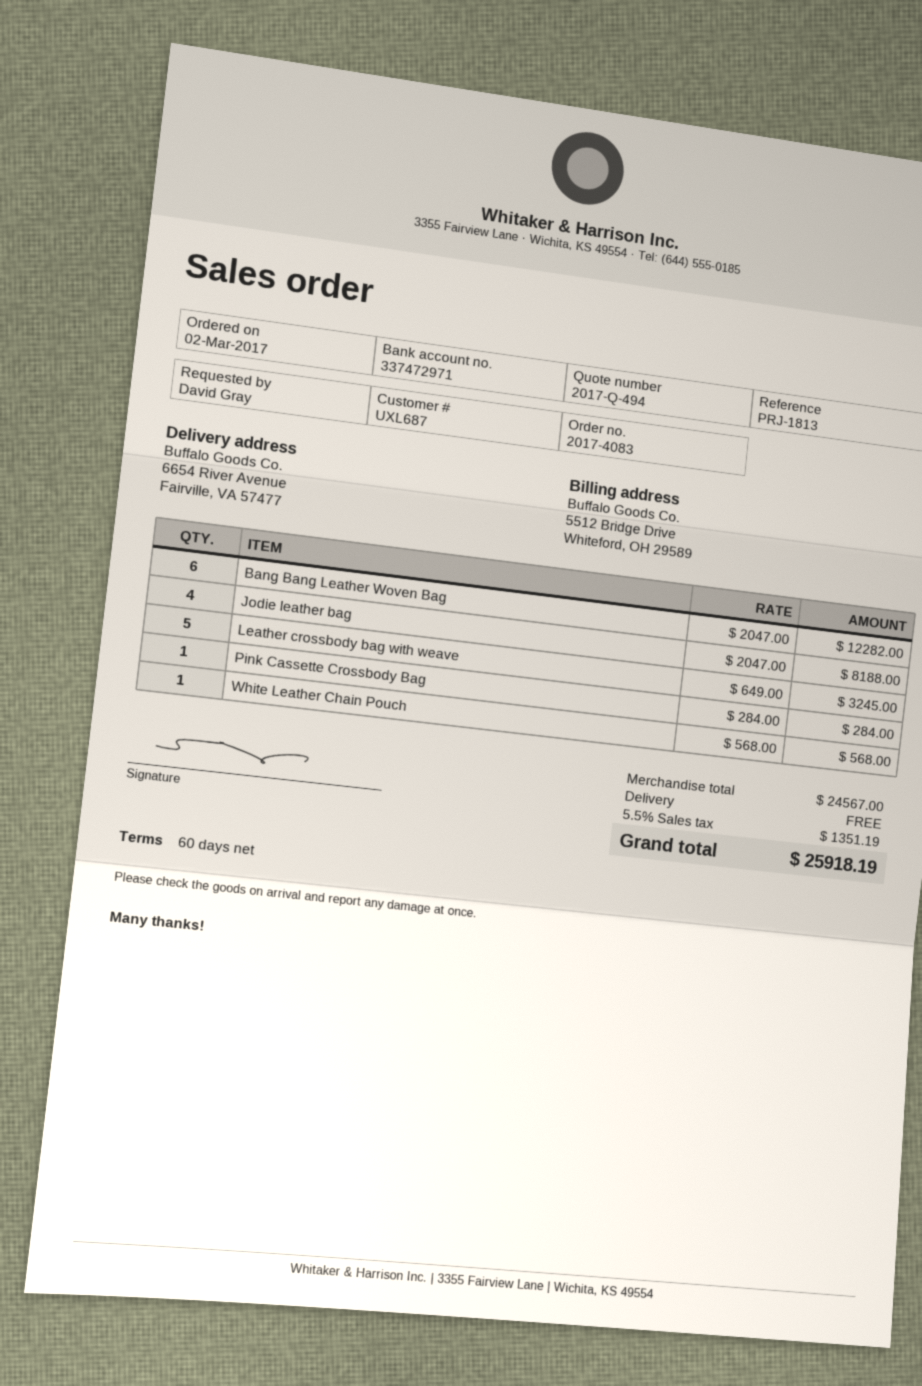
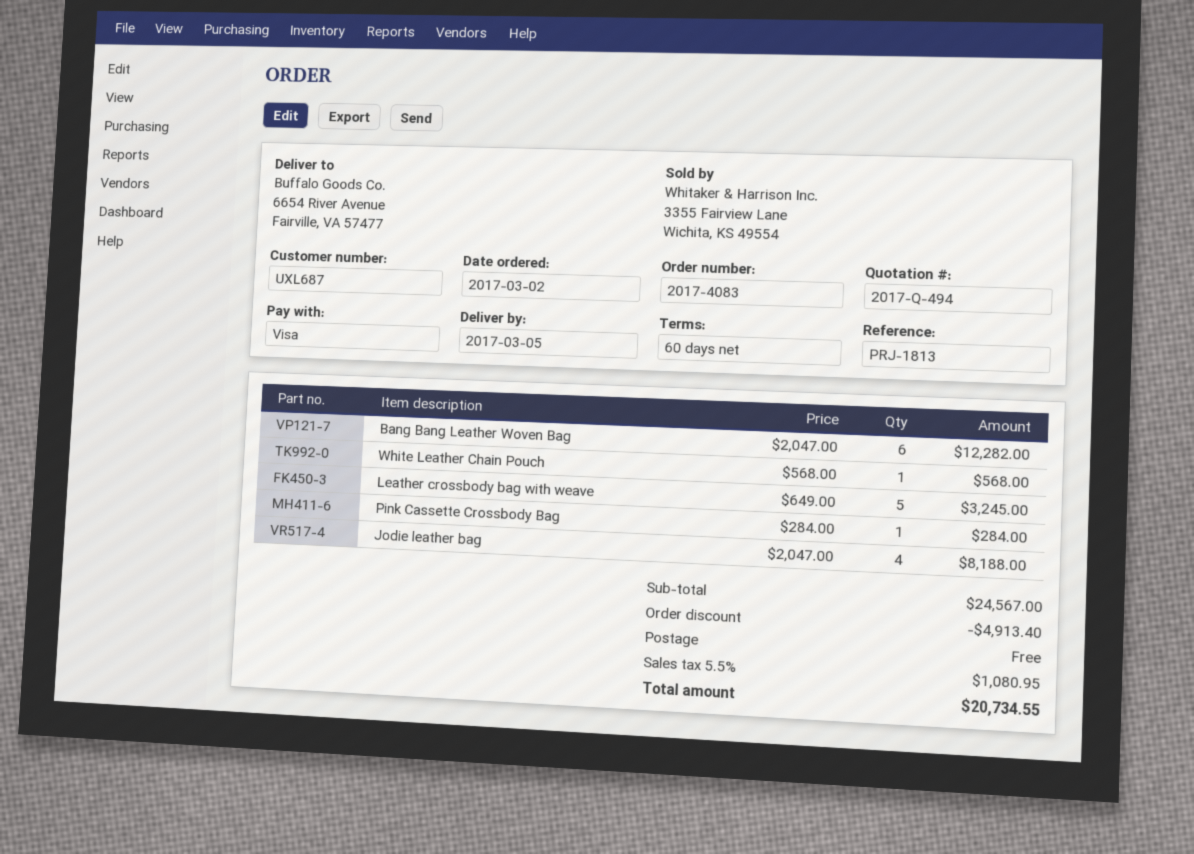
discount: none -> 4913.40
tax: 5.5% = 1351.19 -> 5.5% = 1080.95
total: 25918.19 -> 20734.55

